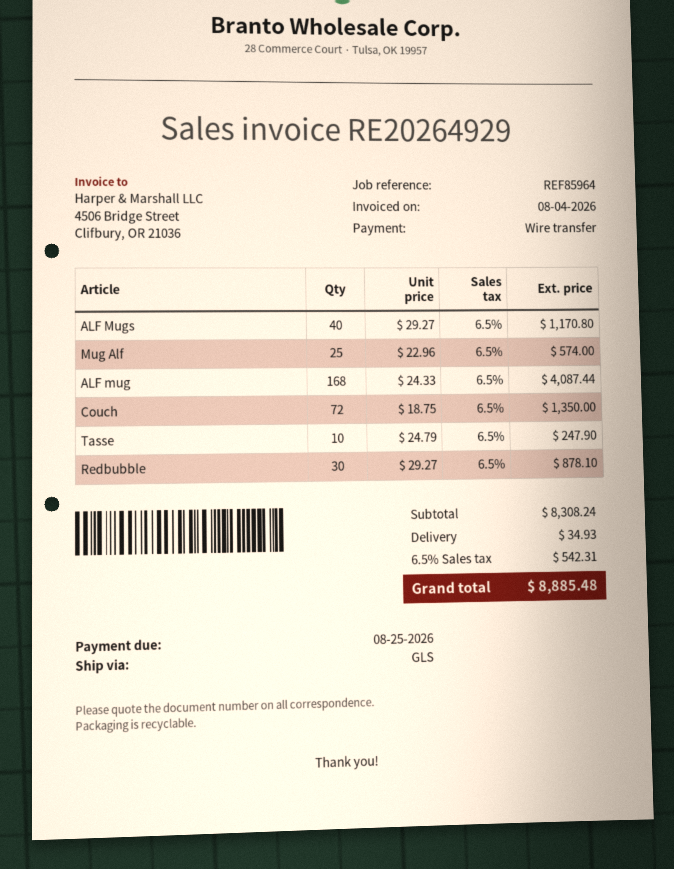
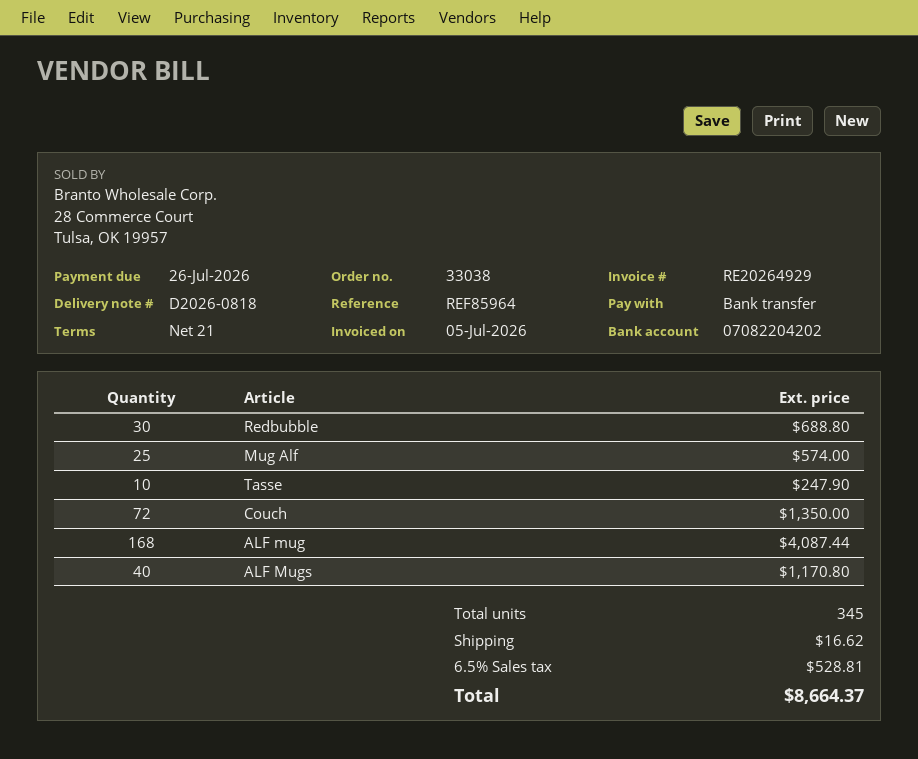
invoice date: 2026-08-04 -> 2026-07-05
due date: 2026-08-25 -> 2026-07-26
Redbubble: 30 for 878.10 -> 30 for 688.80
shipping: 34.93 -> 16.62
tax: 6.5% = 542.31 -> 6.5% = 528.81
total: 8885.48 -> 8664.37

